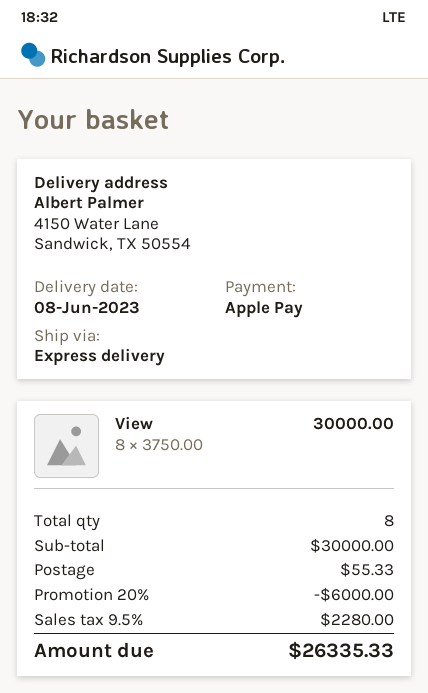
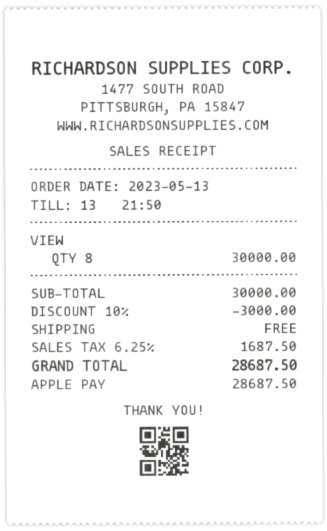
discount: 20% = 6000.00 -> 10% = 3000.00
shipping: 55.33 -> 0.00
tax: 9.5% = 2280.00 -> 6.25% = 1687.50
total: 26335.33 -> 28687.50

